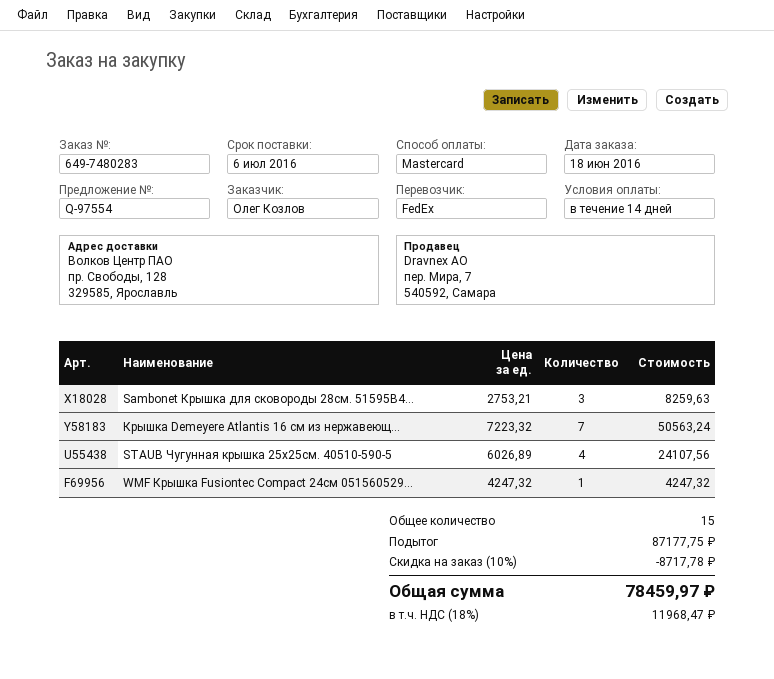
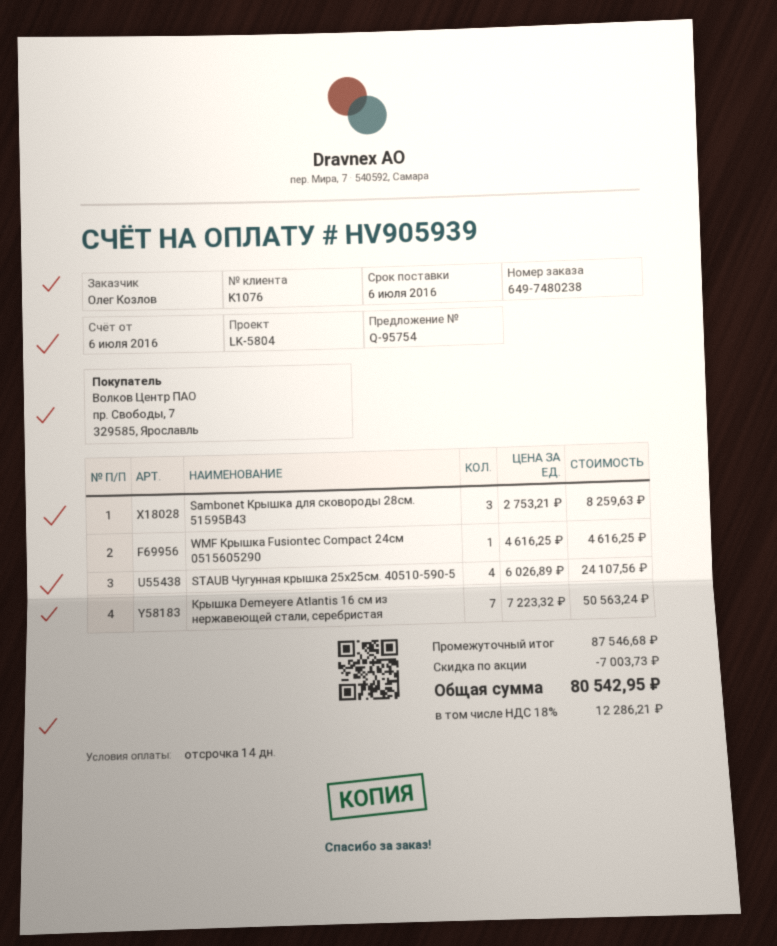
quote number: Q-97554 -> Q-95754
order number: 649-7480283 -> 649-7480238
WMF Крышка Fusiontec Compact 24см 051560529...: 1 x 4247.32 = 4247.32 -> 1 x 4616.25 = 4616.25
subtotal: 87177.75 -> 87546.68
discount: 8717.78 -> 7003.73
tax: 18% = 11968.47 -> 18% = 12286.21
total: 78459.97 -> 80542.95

